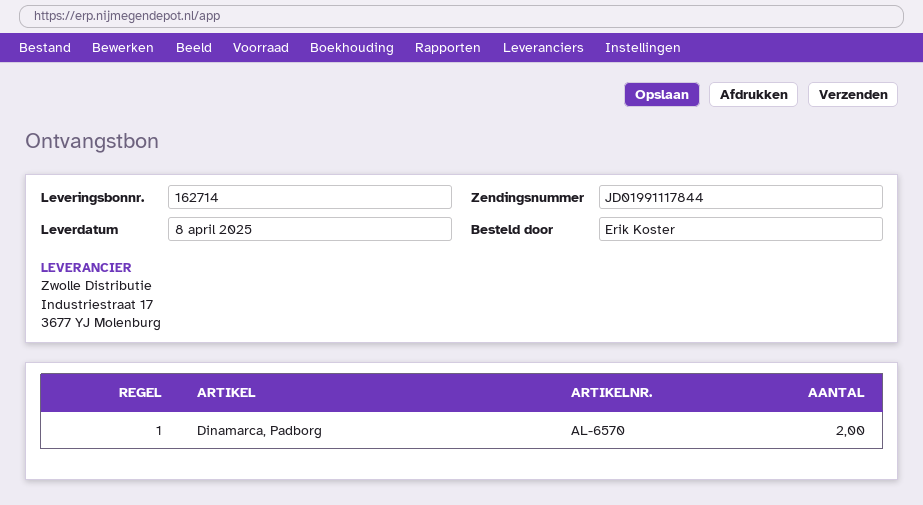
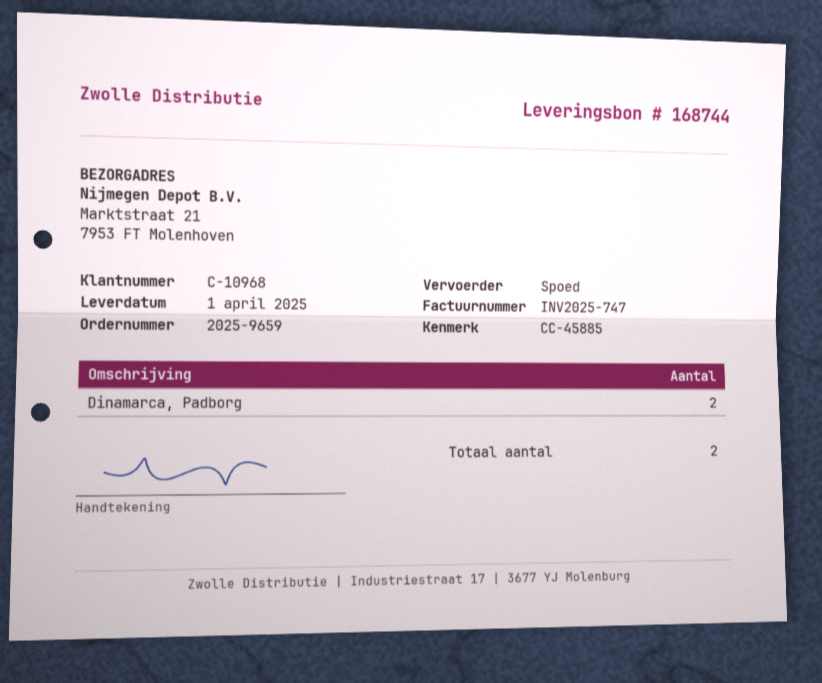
delivery note number: 162714 -> 168744
delivery date: 2025-04-08 -> 2025-04-01

